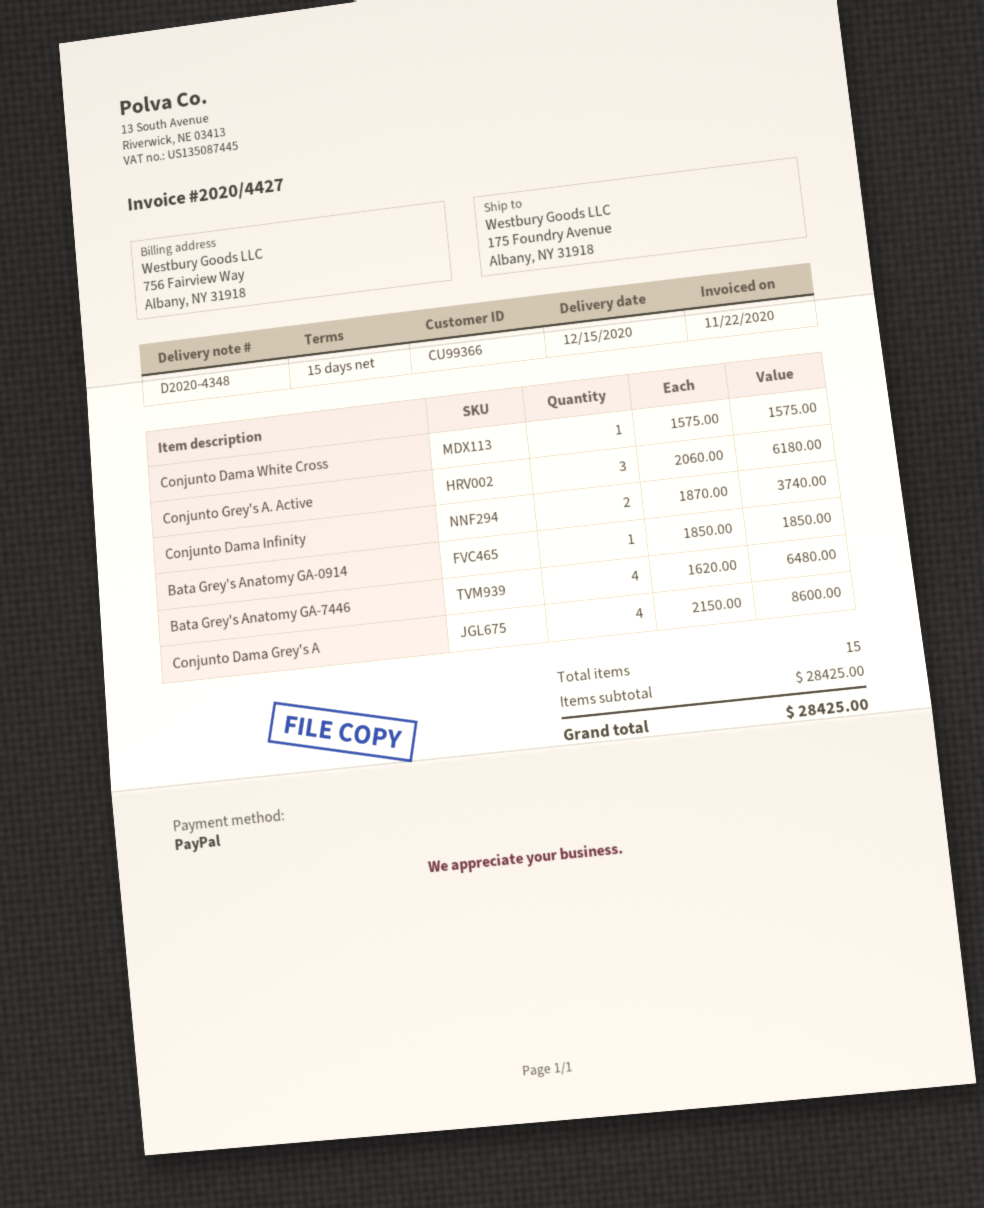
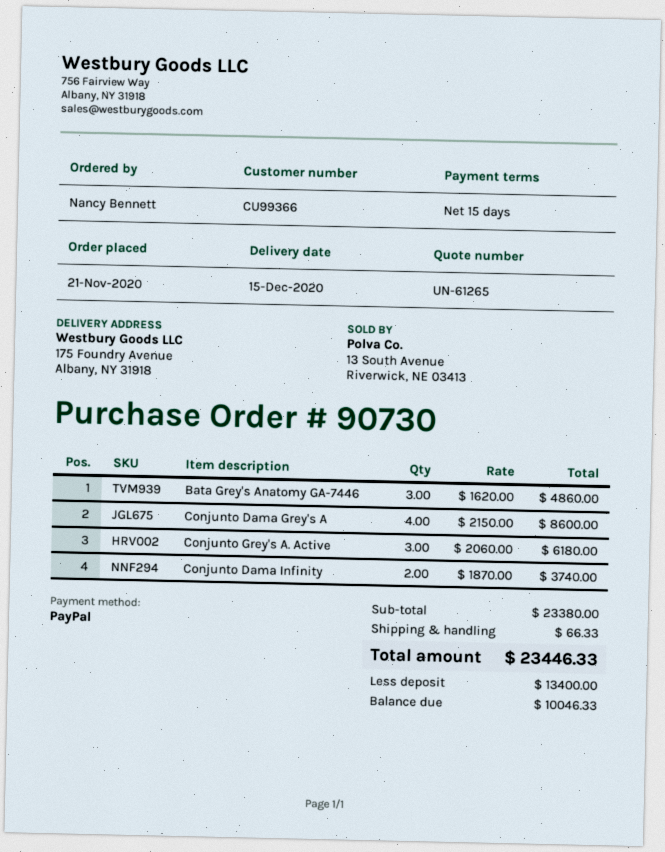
Conjunto Dama White Cross: 1 x 1575.00 = 1575.00 -> none
Bata Grey's Anatomy GA-0914: 1 x 1850.00 = 1850.00 -> none
Bata Grey's Anatomy GA-7446: 4 x 1620.00 = 6480.00 -> 3 x 1620.00 = 4860.00
subtotal: 28425.00 -> 23380.00
shipping: none -> 66.33
total: 28425.00 -> 23446.33

